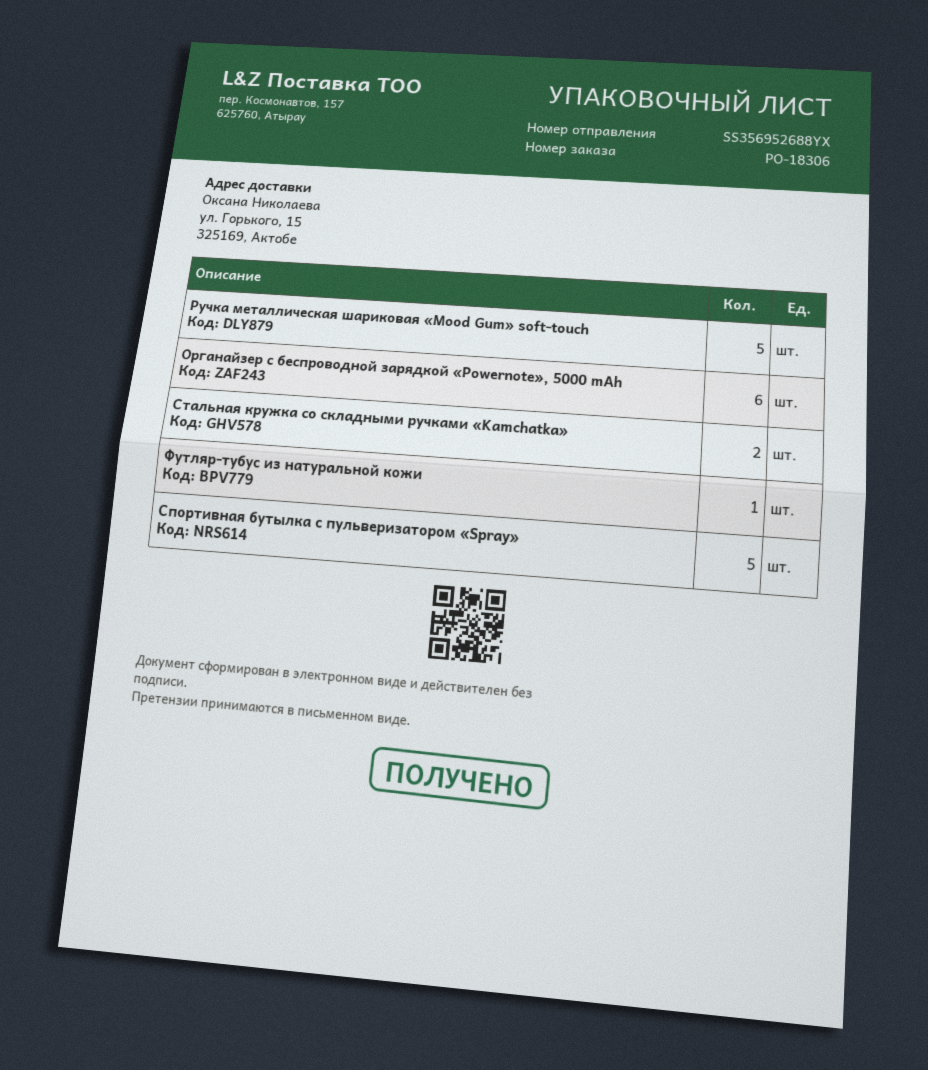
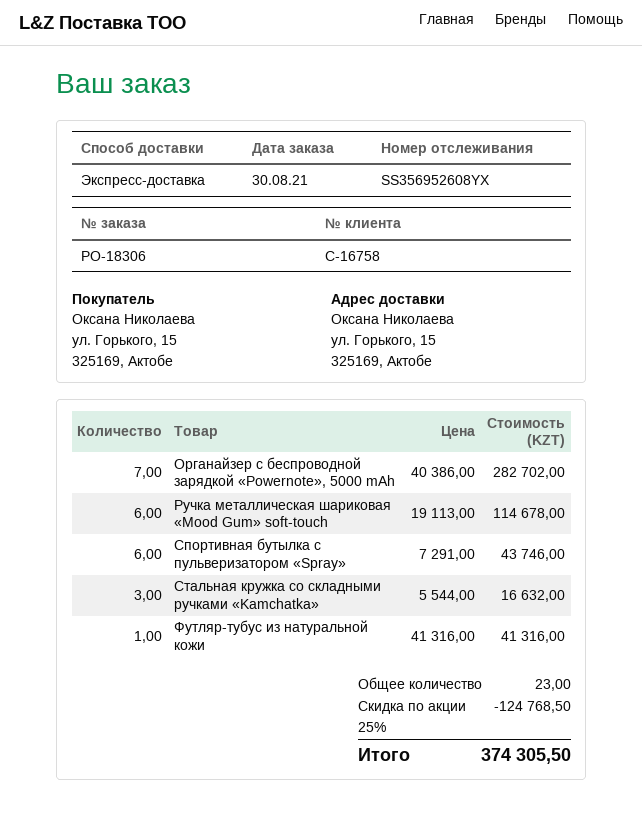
tracking number: SS356952688YX -> SS356952608YX
Ручка металлическая шариковая «Mood Gum» soft-touch: 5 -> 6
Органайзер с беспроводной зарядкой «Powernote», 5000 mAh: 6 -> 7
Стальная кружка со складными ручками «Kamchatka»: 2 -> 3
Спортивная бутылка с пульверизатором «Spray»: 5 -> 6

